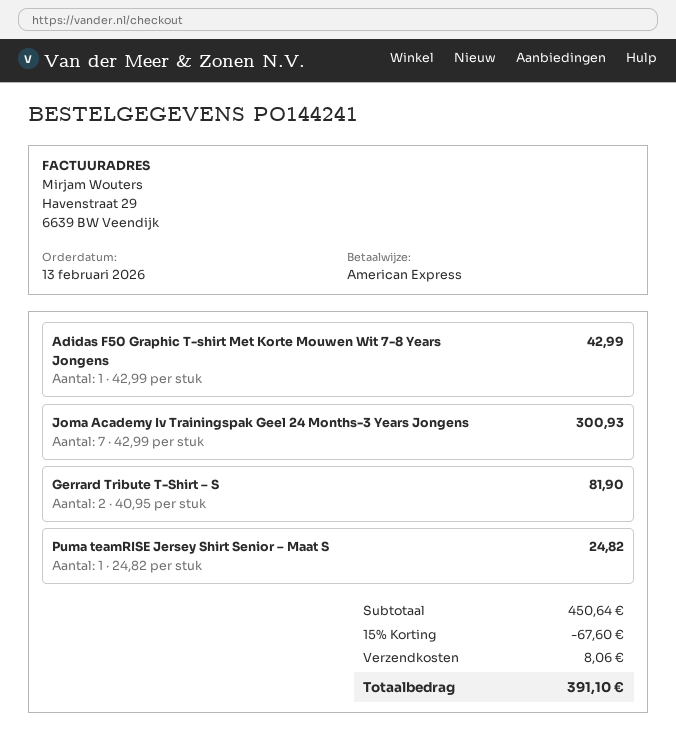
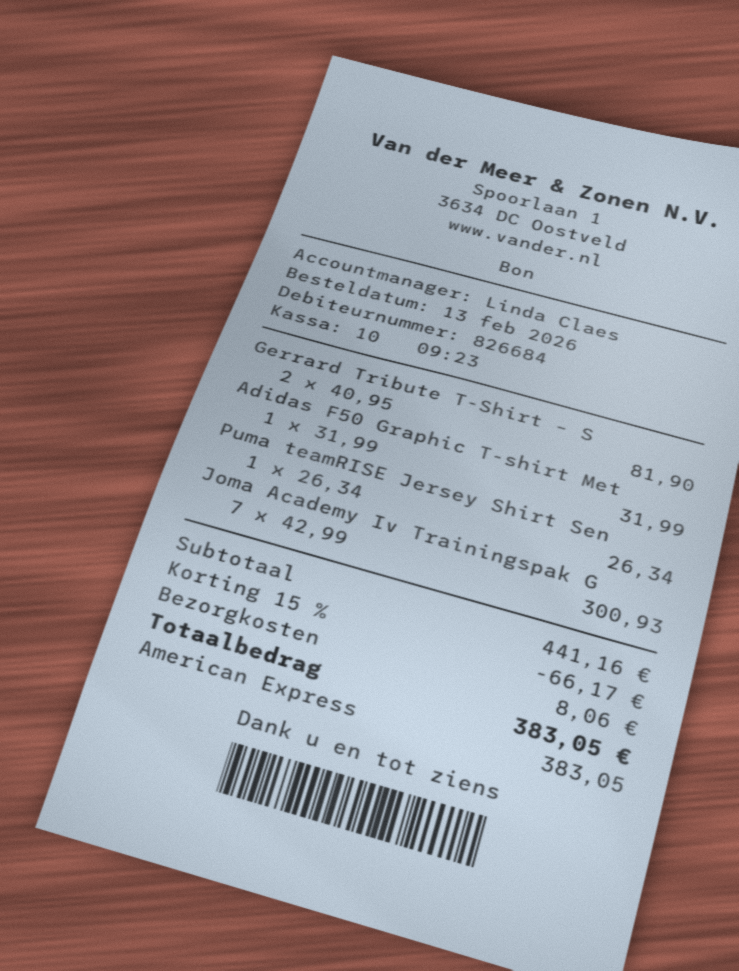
Adidas F50 Graphic T-shirt Met Korte Mouwen Wit 7-8 Years Jongens: 1 x 42.99 = 42.99 -> 1 x 31.99 = 31.99
Puma teamRISE Jersey Shirt Senior – Maat S: 1 x 24.82 = 24.82 -> 1 x 26.34 = 26.34
subtotal: 450.64 -> 441.16
discount: 15% = 67.60 -> 15% = 66.17
total: 391.10 -> 383.05

